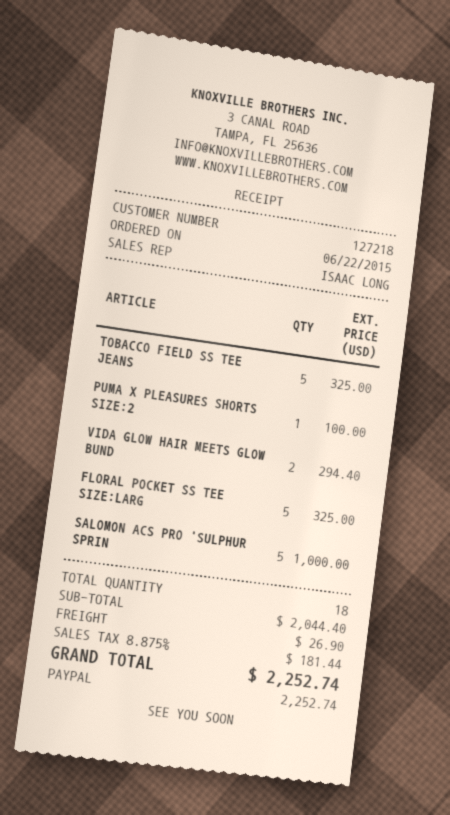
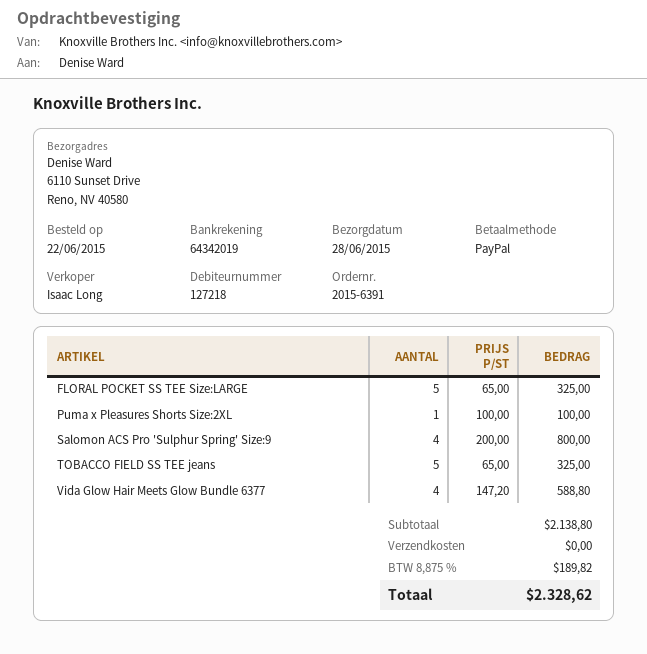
VIDA GLOW HAIR MEETS GLOW BUND: 2 for 294.40 -> 4 for 588.80
SALOMON ACS PRO 'SULPHUR SPRIN: 5 for 1000.00 -> 4 for 800.00
subtotal: 2044.40 -> 2138.80
shipping: 26.90 -> 0.00
tax: 8.875% = 181.44 -> 8.875% = 189.82
total: 2252.74 -> 2328.62

